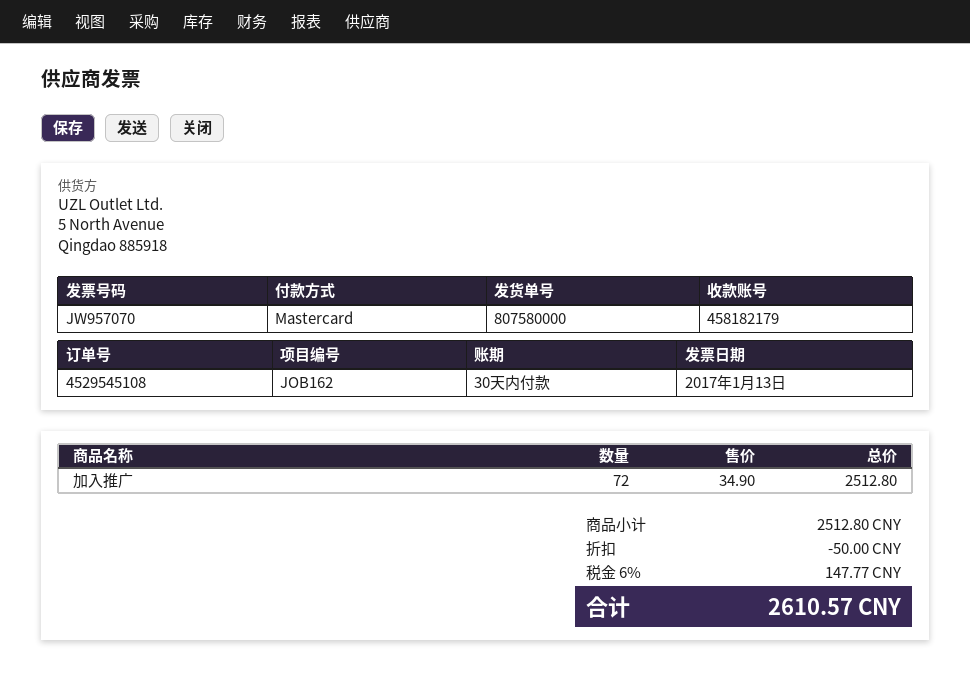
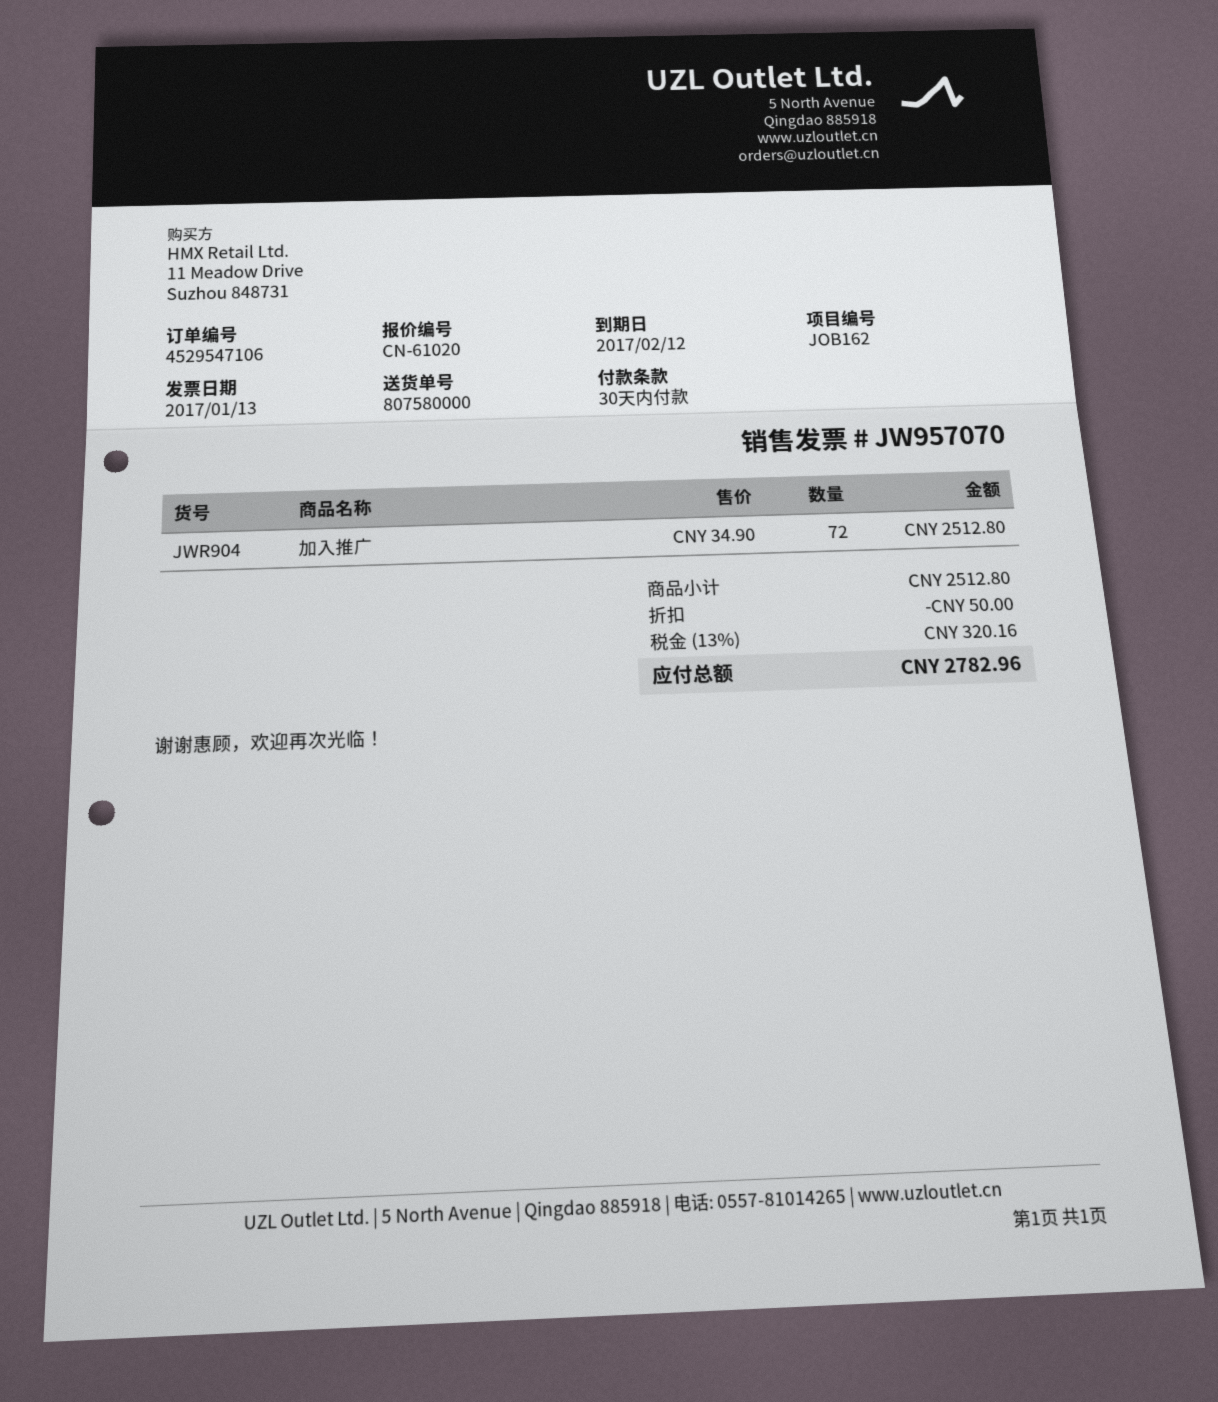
order number: 4529545108 -> 4529547106
tax: 6% = 147.77 -> 13% = 320.16
total: 2610.57 -> 2782.96

